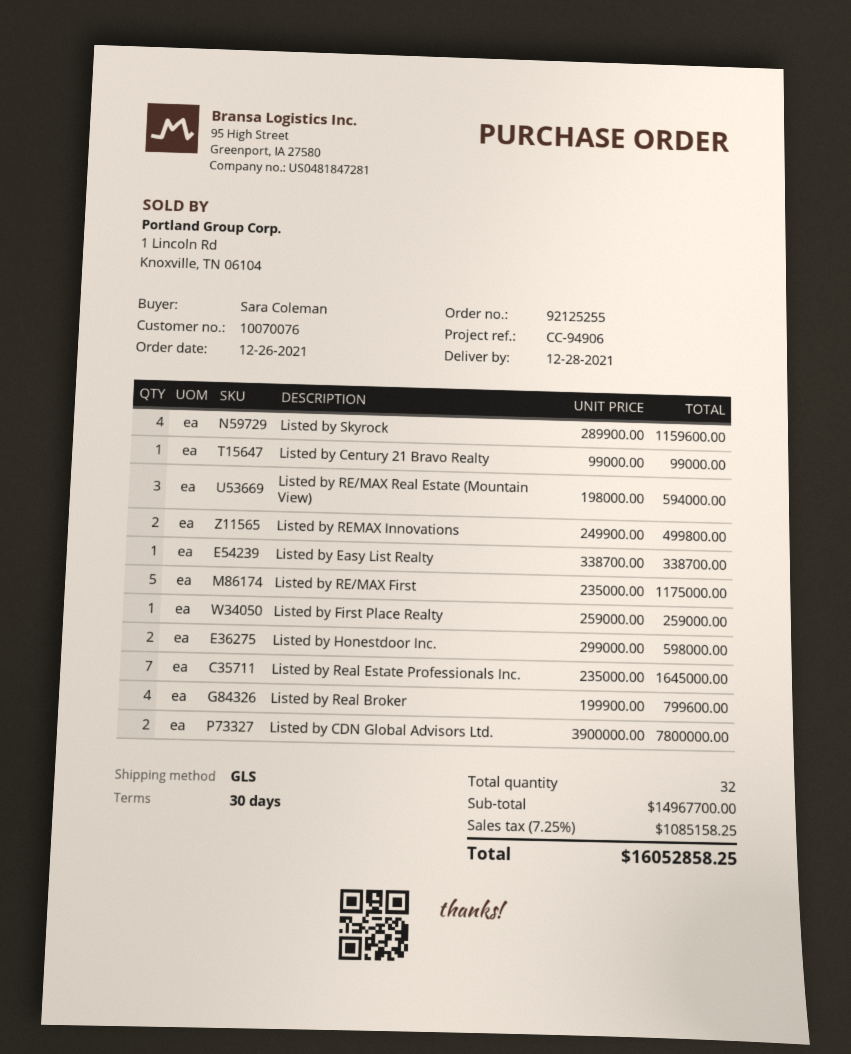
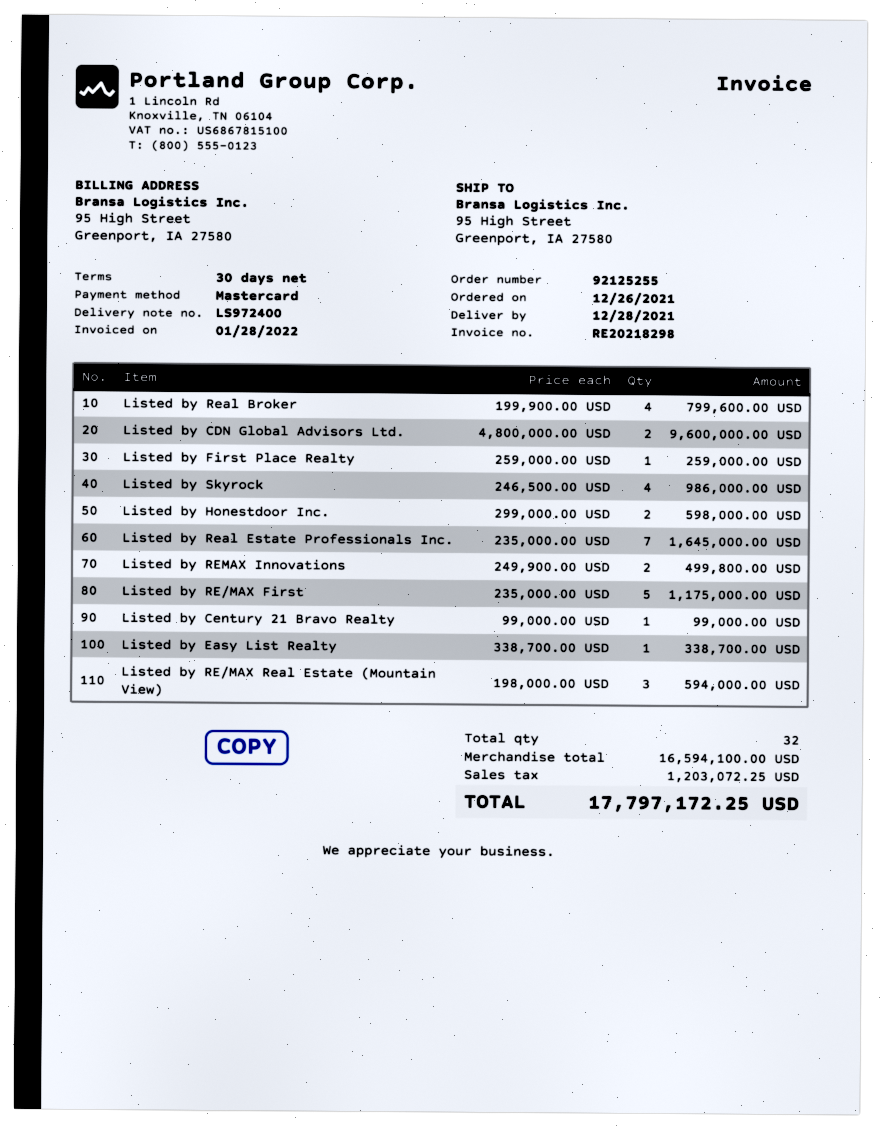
Listed by Skyrock: 4 x 289900.00 = 1159600.00 -> 4 x 246500.00 = 986000.00
Listed by CDN Global Advisors Ltd.: 2 x 3900000.00 = 7800000.00 -> 2 x 4800000.00 = 9600000.00
subtotal: 14967700.00 -> 16594100.00
tax: 1085158.25 -> 1203072.25
total: 16052858.25 -> 17797172.25

